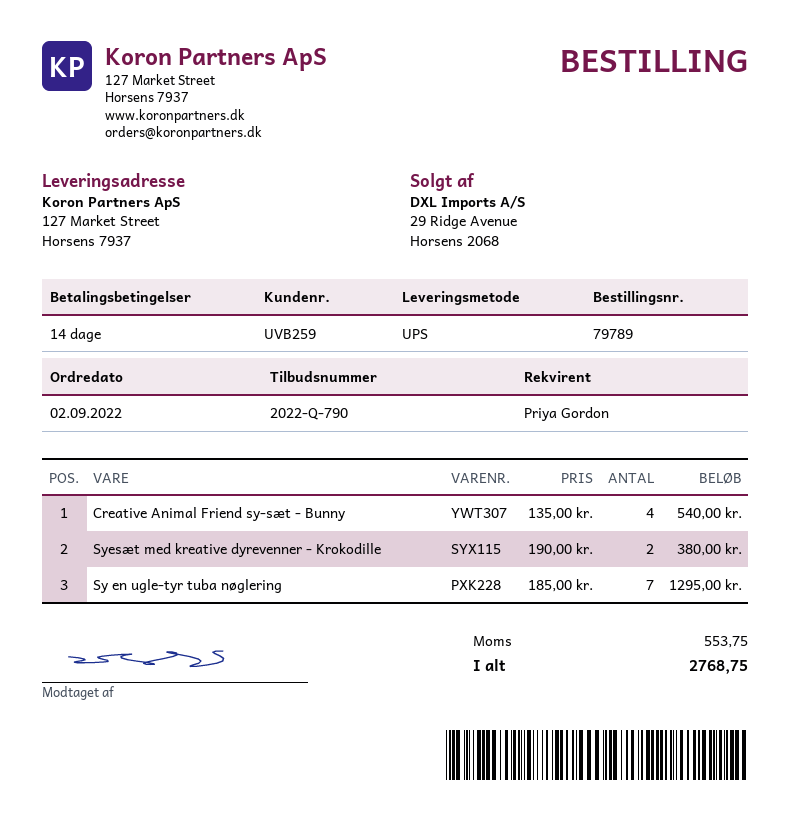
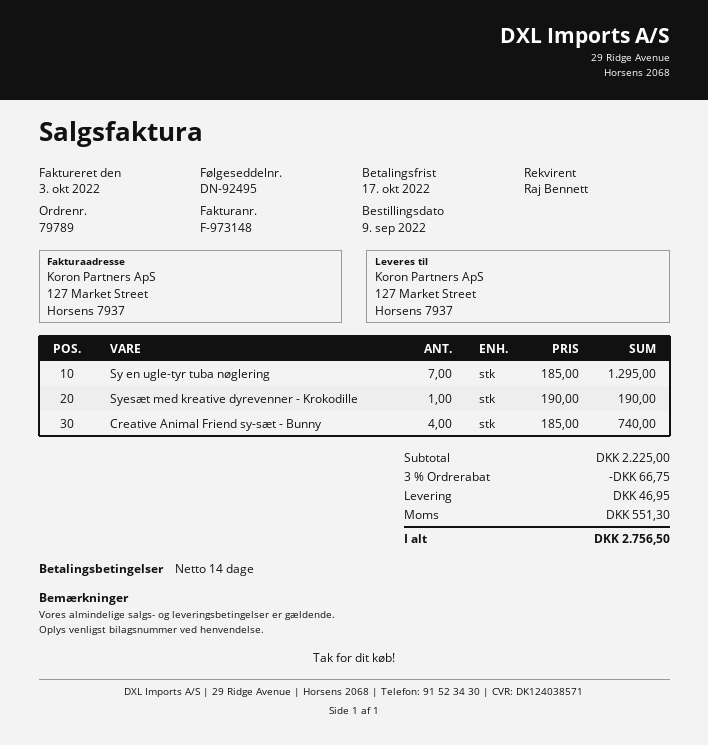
order date: 2022-09-02 -> 2022-09-09
ordered by: Priya Gordon -> Raj Bennett
Creative Animal Friend sy-sæt - Bunny: 4 x 135.00 = 540.00 -> 4 x 185.00 = 740.00
Syesæt med kreative dyrevenner - Krokodille: 2 x 190.00 = 380.00 -> 1 x 190.00 = 190.00
discount: none -> 3% = 66.75
shipping: none -> 46.95
tax: 553.75 -> 551.30
total: 2768.75 -> 2756.50

